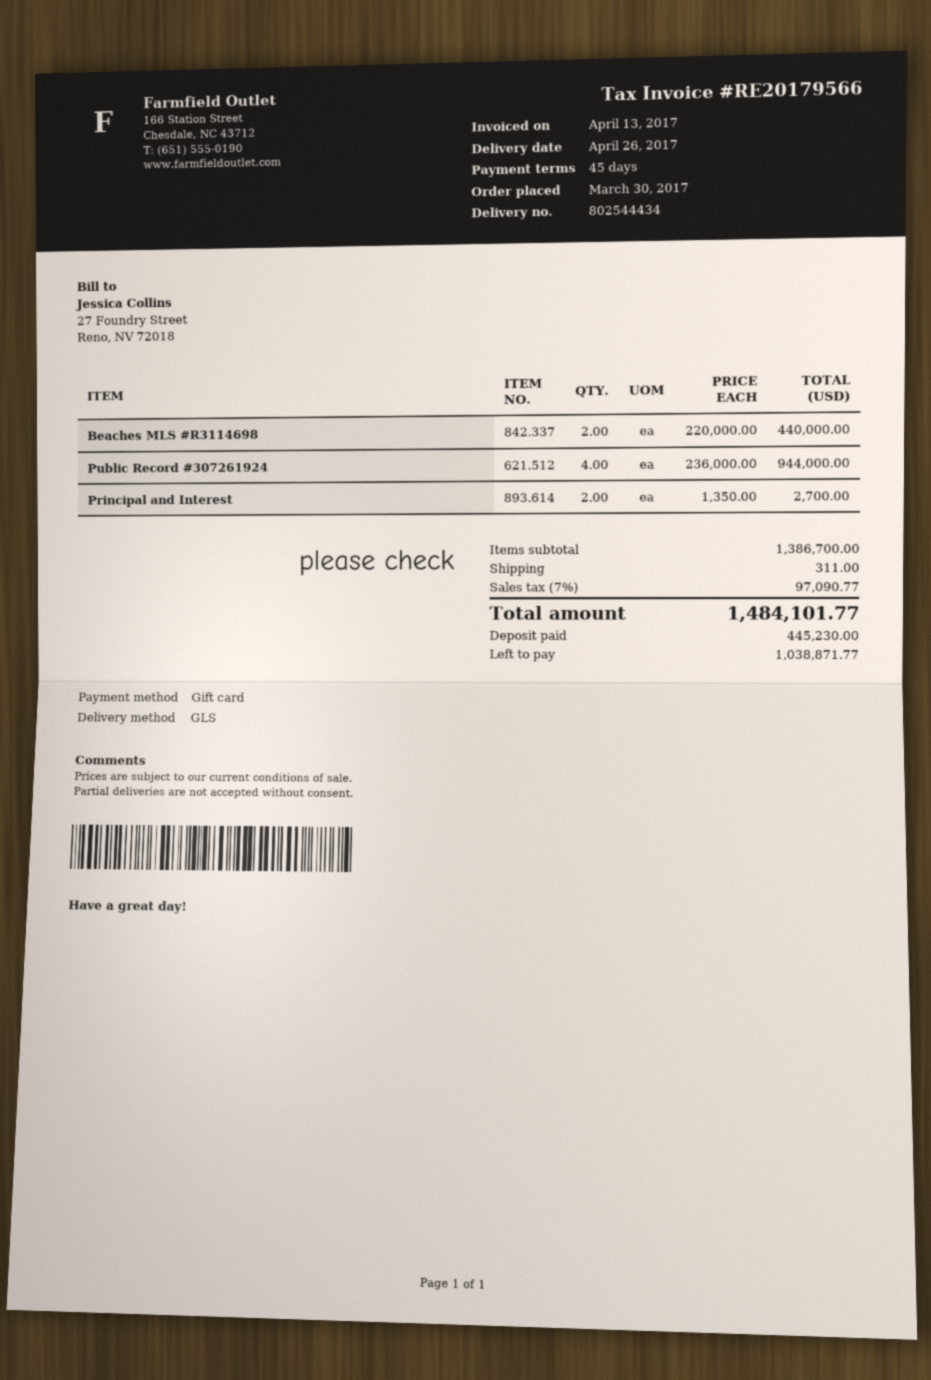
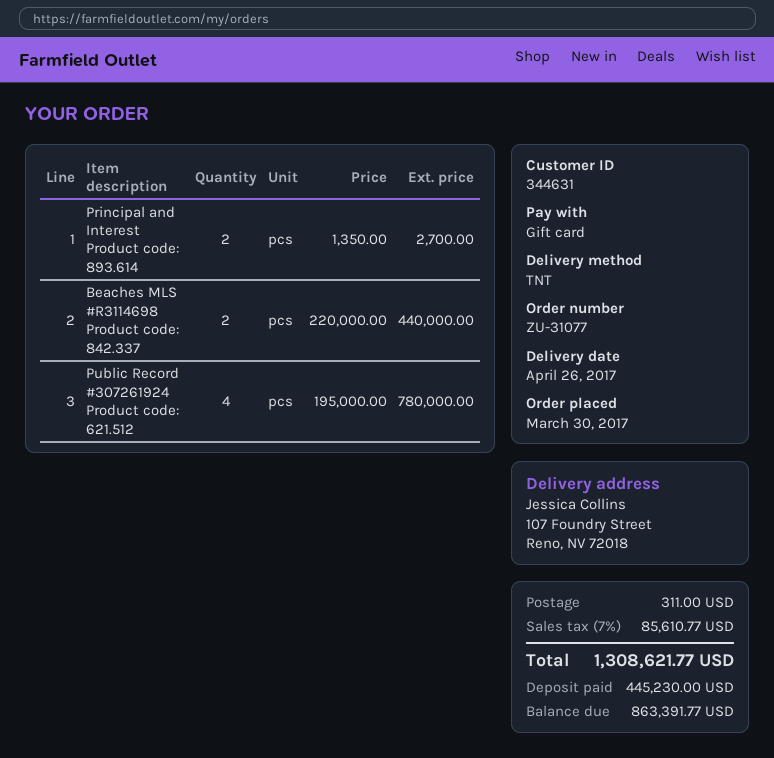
shipping method: GLS -> TNT
Public Record #307261924: 4 x 236000.00 = 944000.00 -> 4 x 195000.00 = 780000.00
tax: 7% = 97090.77 -> 7% = 85610.77
total: 1484101.77 -> 1308621.77
balance: 1038871.77 -> 863391.77

